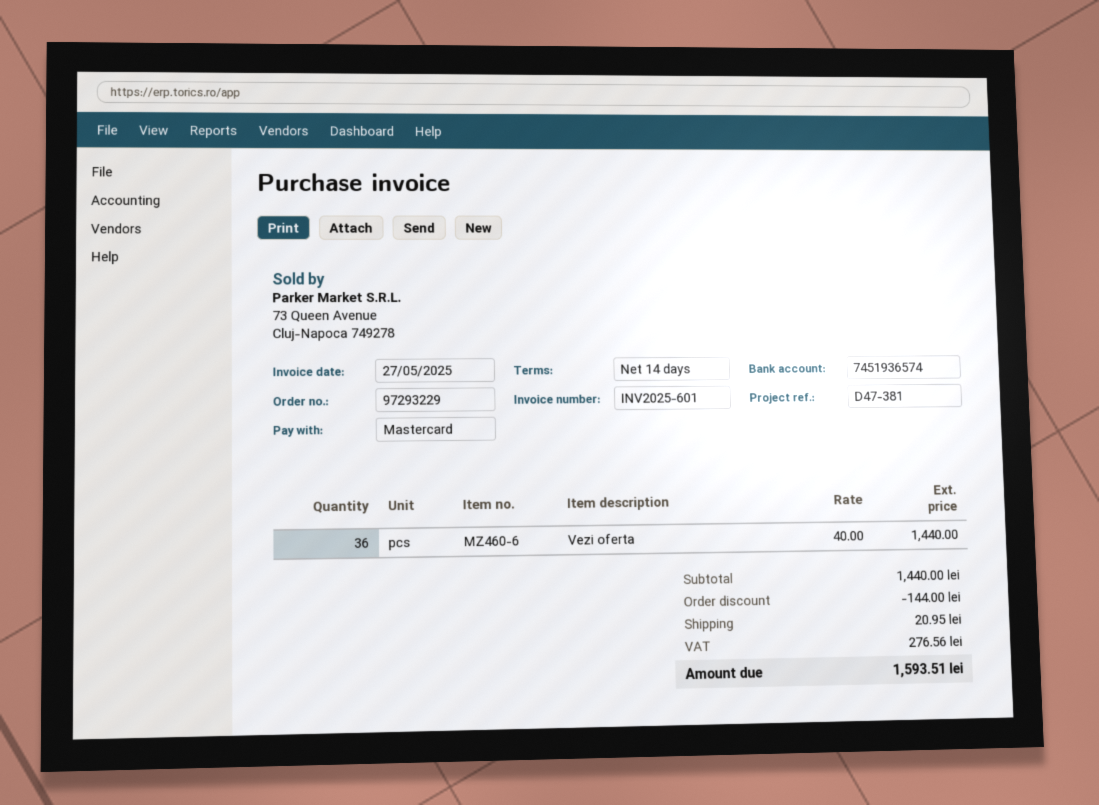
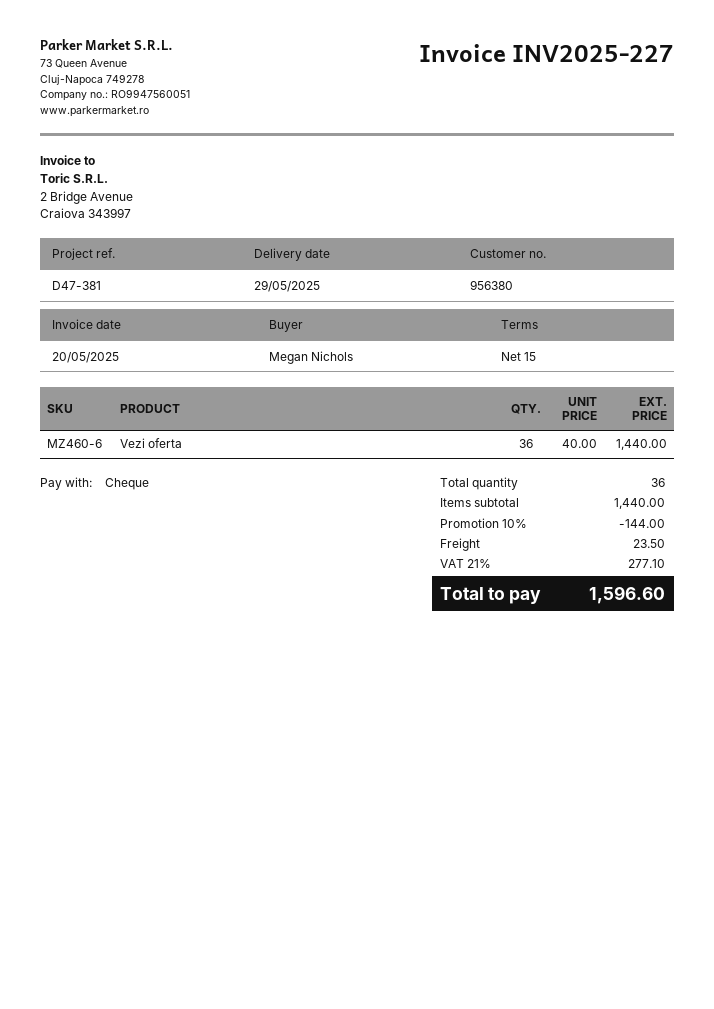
invoice number: INV2025-601 -> INV2025-227
invoice date: 2025-05-27 -> 2025-05-20
payment terms: 14 days -> 15 days
payment method: Mastercard -> cheque
shipping: 20.95 -> 23.50
tax: 276.56 -> 277.10
total: 1593.51 -> 1596.60

